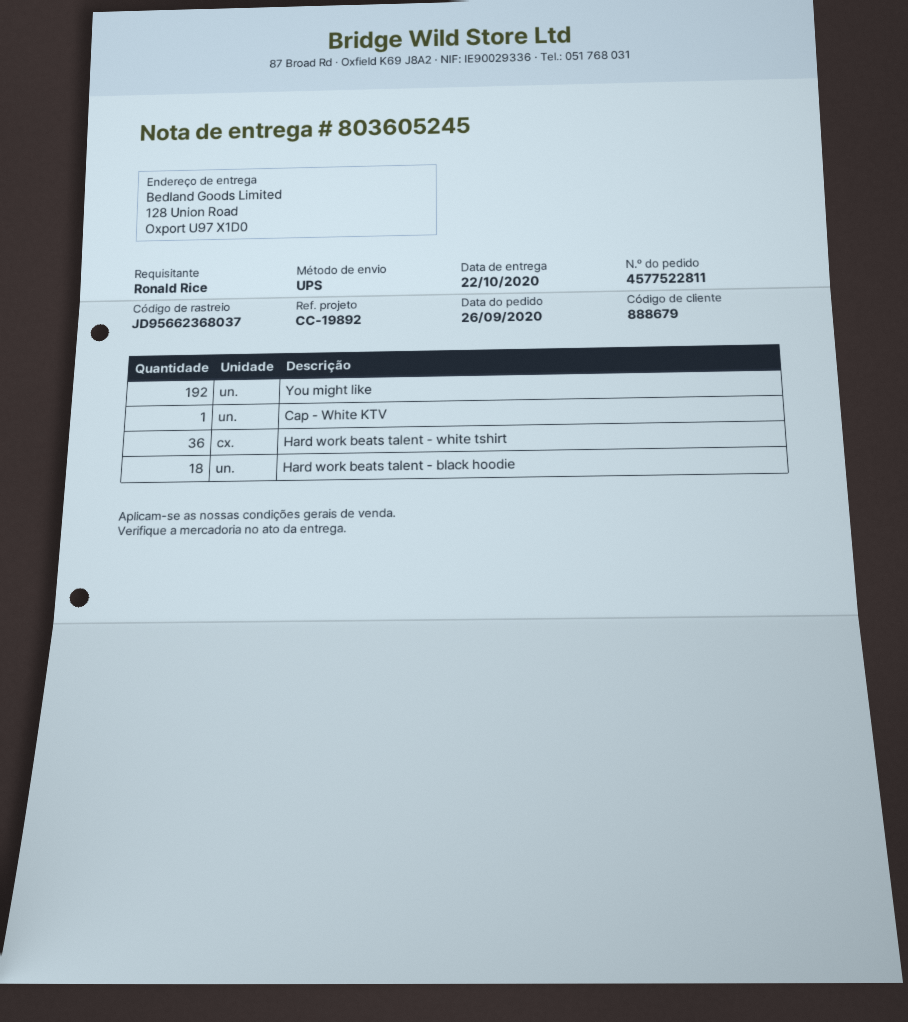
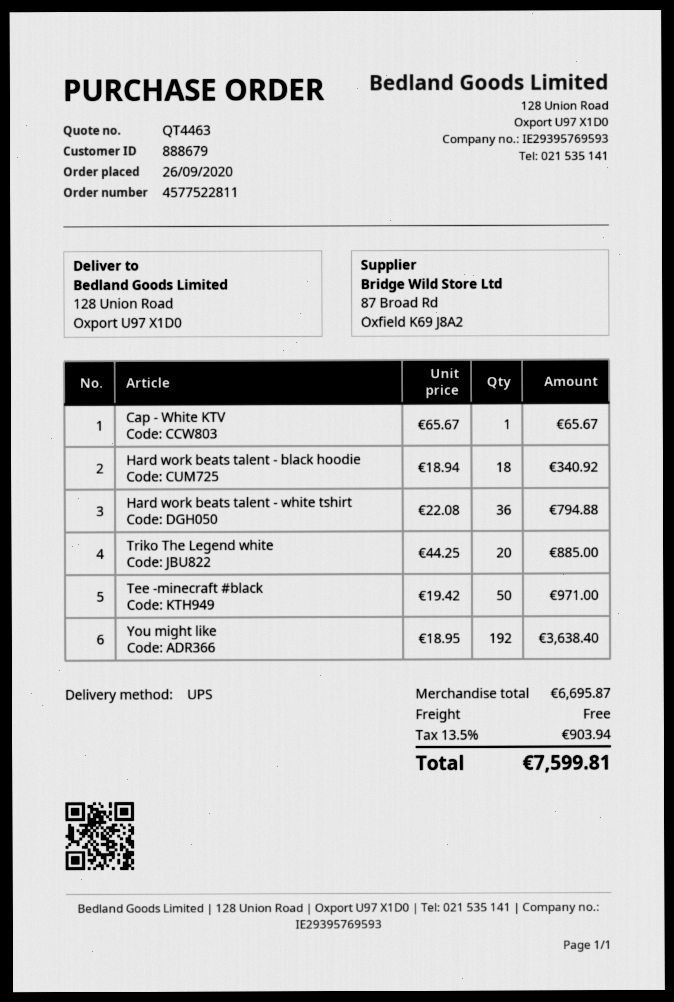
Triko The Legend white: none -> 20
Tee -minecraft #black: none -> 50

